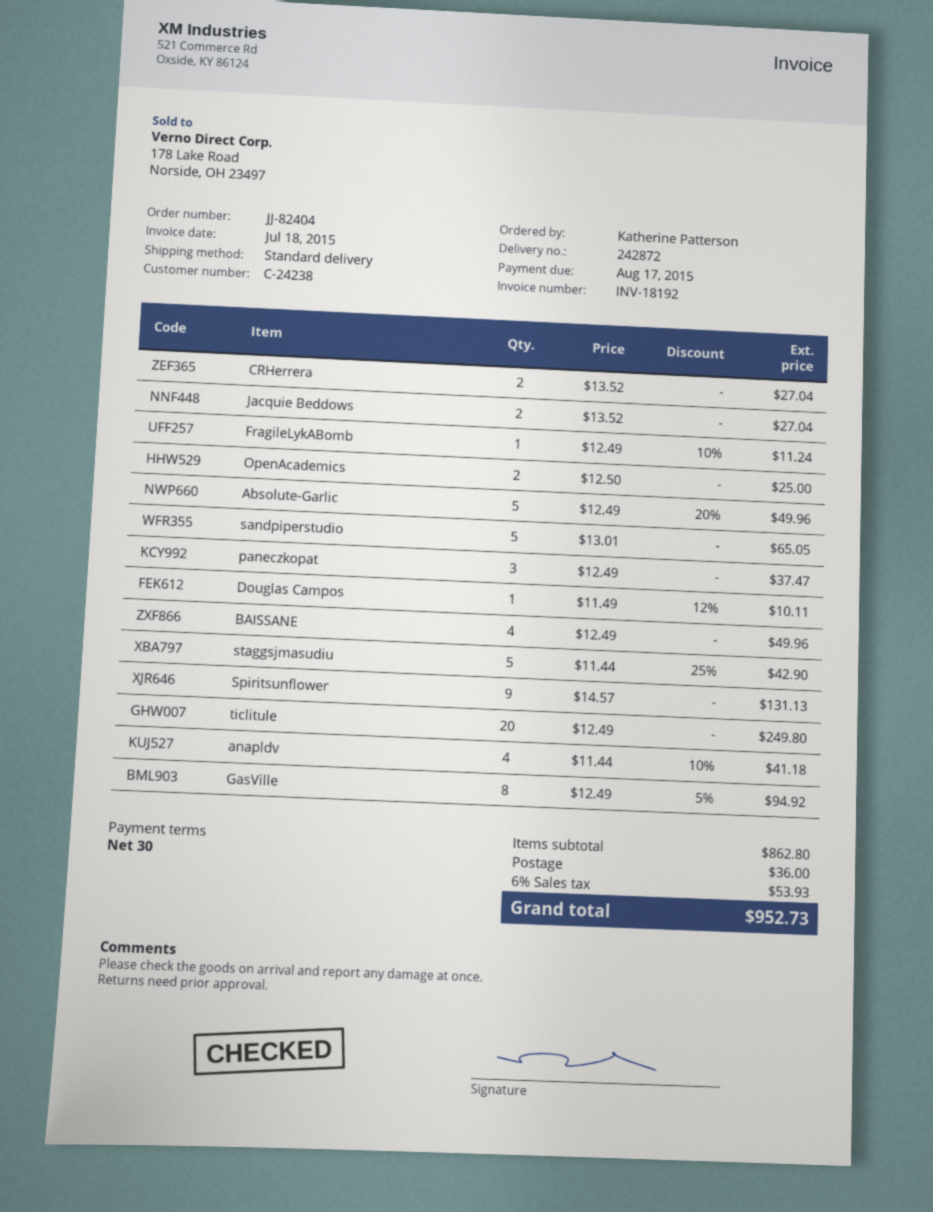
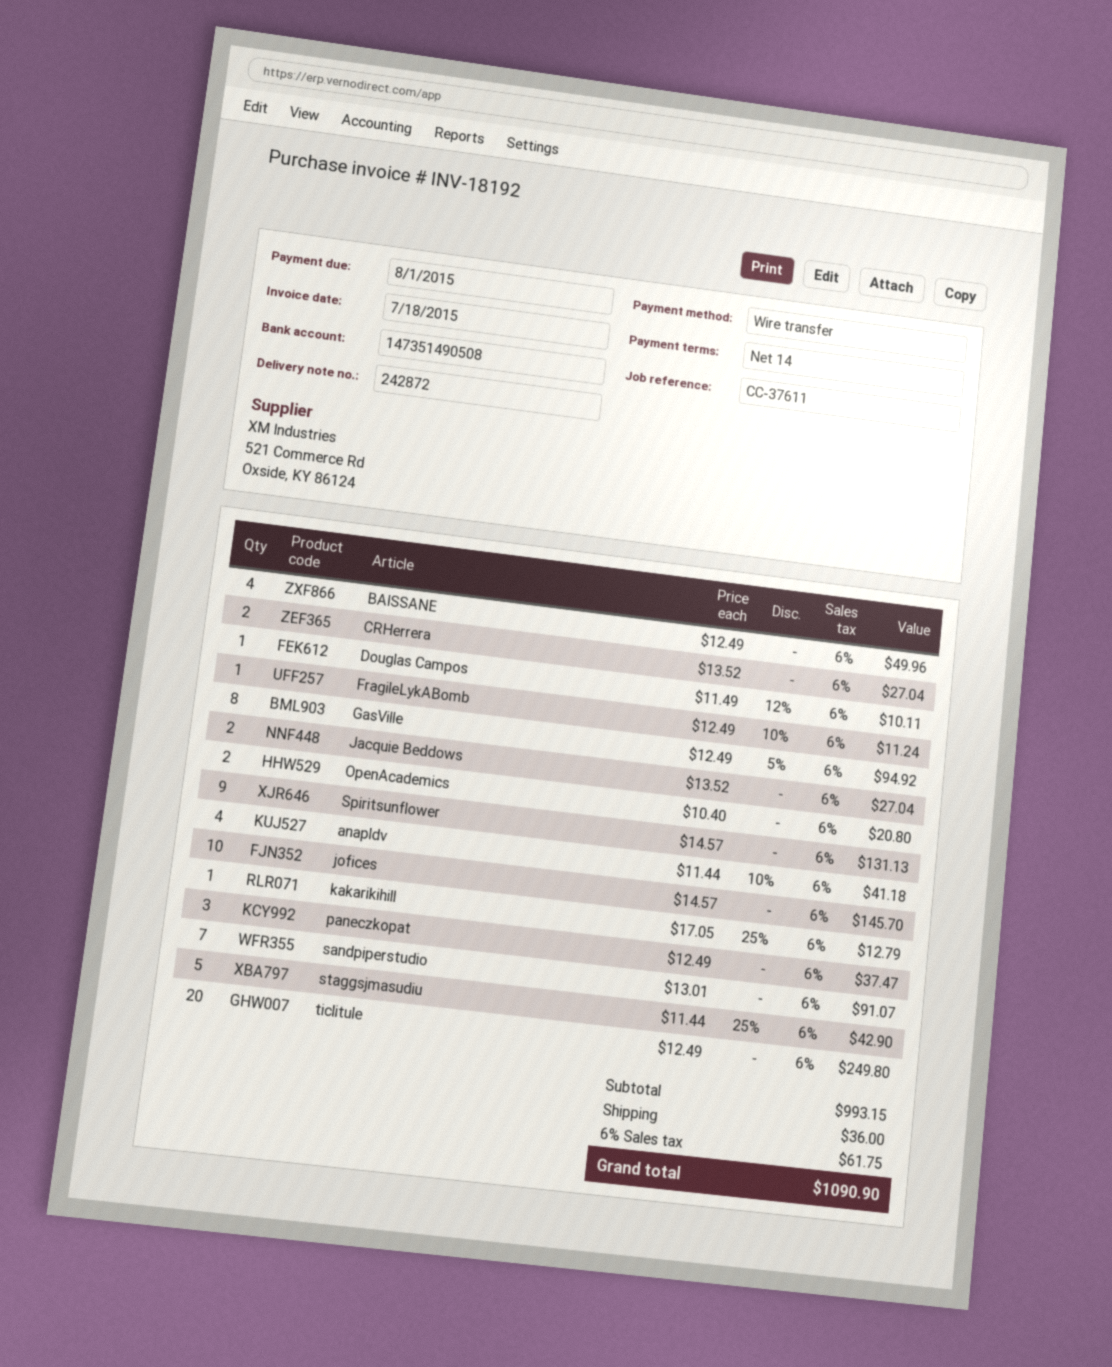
payment terms: 30 days -> 14 days
due date: 2015-08-17 -> 2015-08-01
OpenAcademics: 2 x 12.50 = 25.00 -> 2 x 10.40 = 20.80
Absolute-Garlic: 5 x 12.49 - 20% = 49.96 -> none
sandpiperstudio: 5 x 13.01 = 65.05 -> 7 x 13.01 = 91.07
jofices: none -> 10 x 14.57 = 145.70
kakarikihill: none -> 1 x 17.05 - 25% = 12.79
subtotal: 862.80 -> 993.15
tax: 6% = 53.93 -> 6% = 61.75
total: 952.73 -> 1090.90

